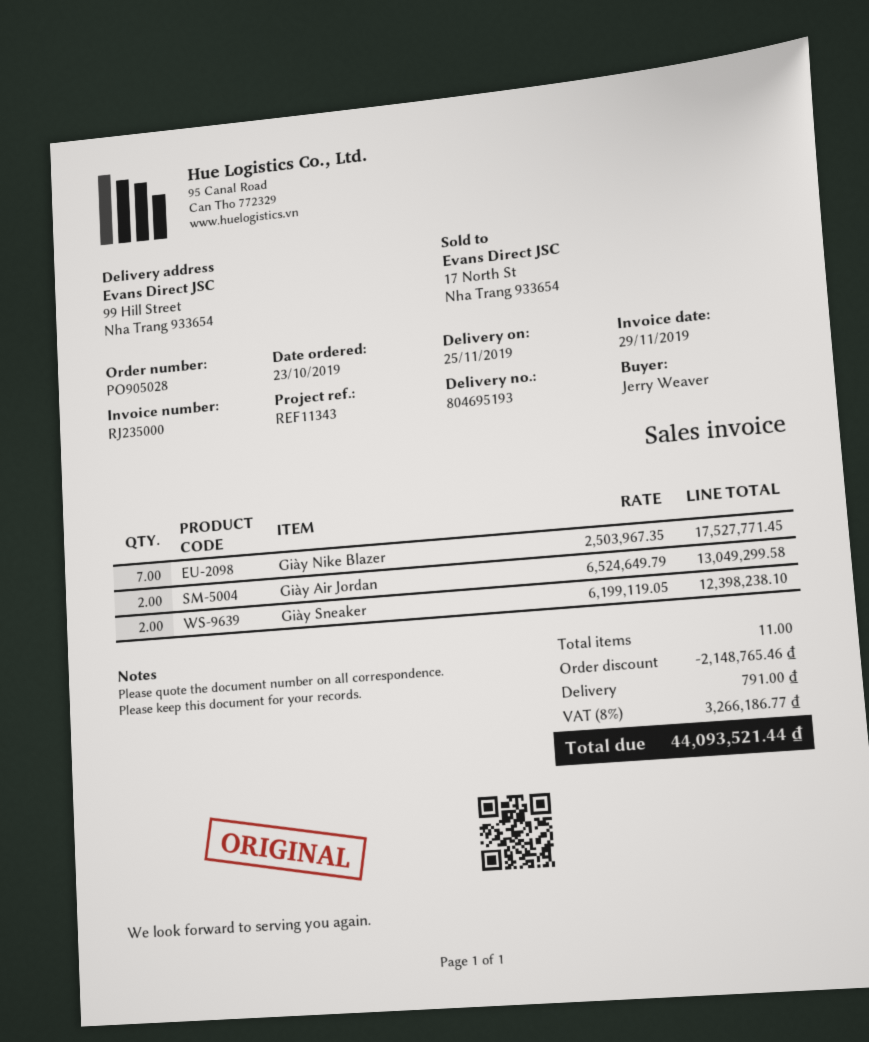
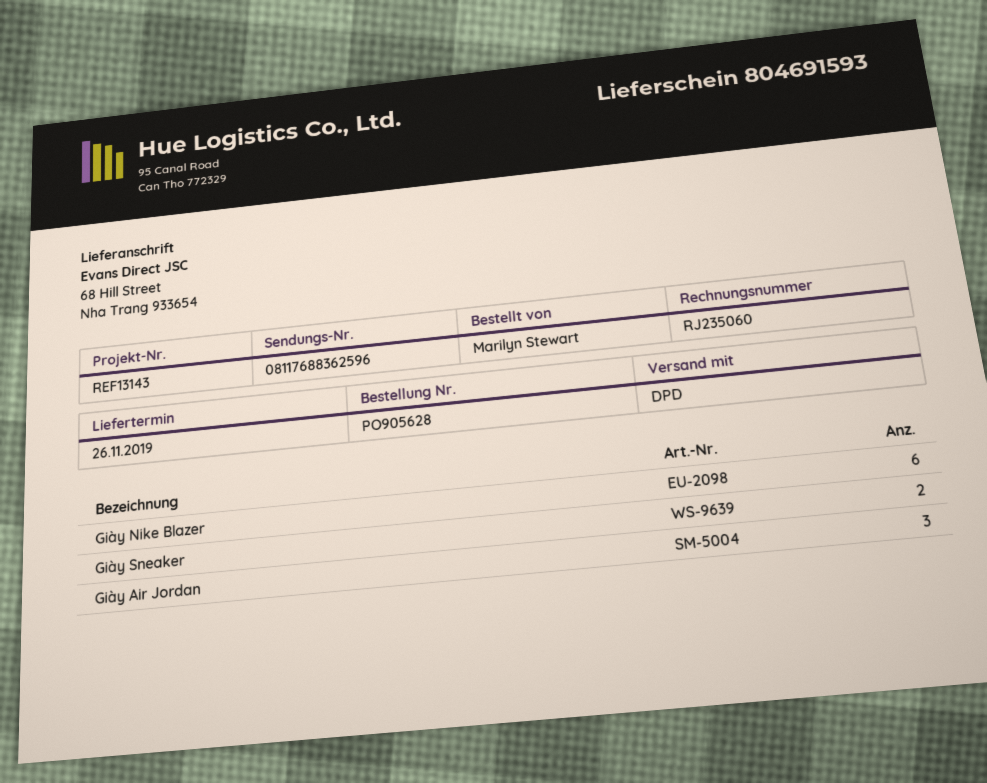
order number: PO905028 -> PO905628
delivery note number: 804695193 -> 804691593
delivery date: 2019-11-25 -> 2019-11-26
invoice number: RJ235000 -> RJ235060
reference: REF11343 -> REF13143
ordered by: Jerry Weaver -> Marilyn Stewart
ship to: 99 Hill Street, Nha Trang 933654 -> 68 Hill Street, Nha Trang 933654
Giày Nike Blazer: 7 -> 6
Giày Air Jordan: 2 -> 3

